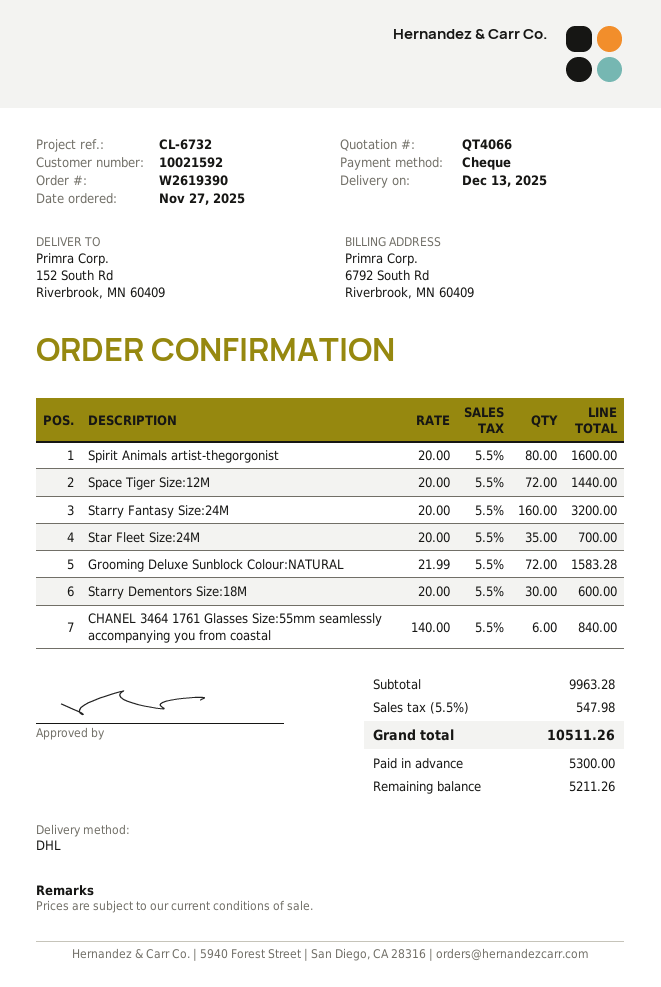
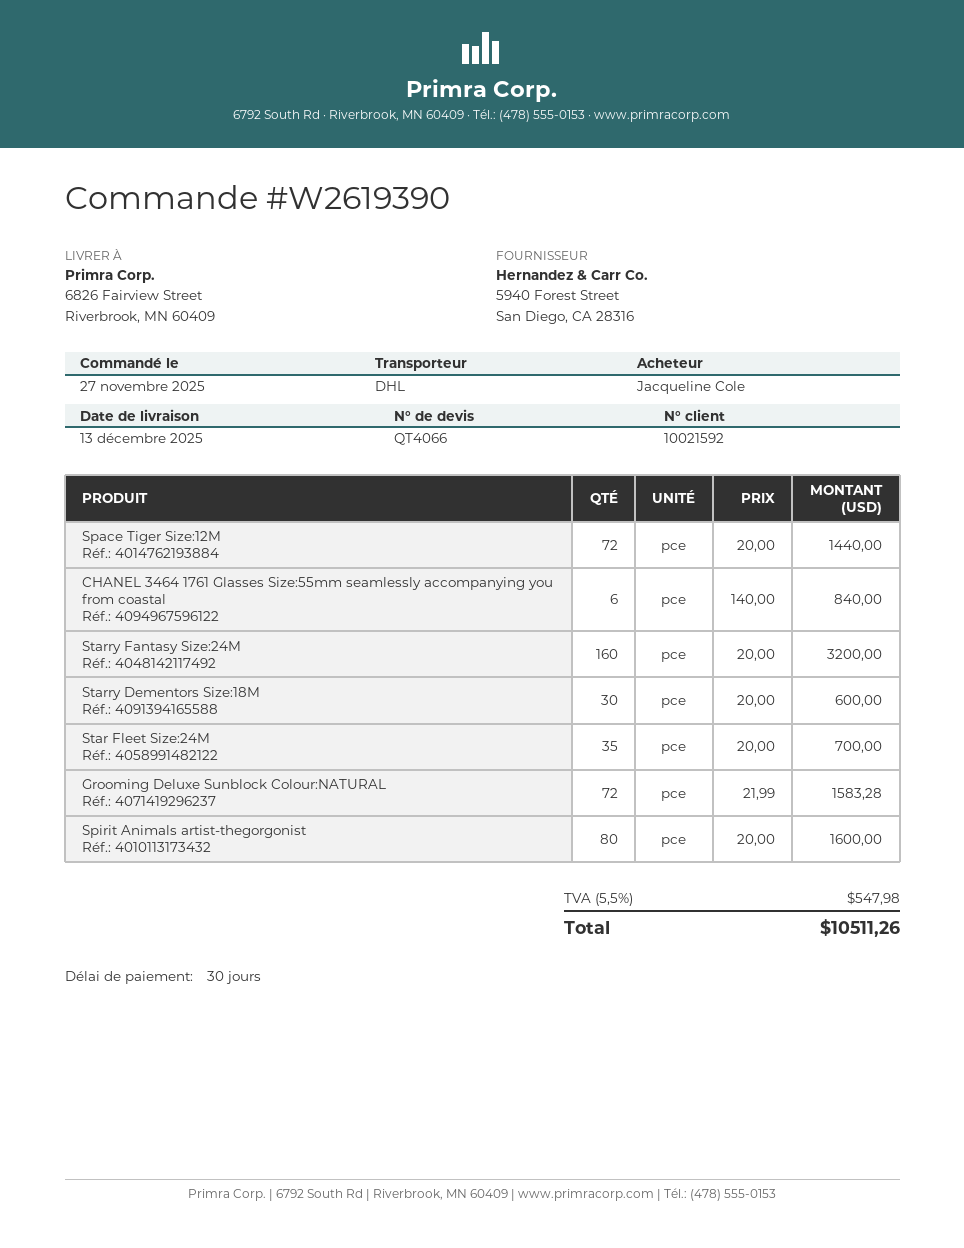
ship to: 152 South Rd, Riverbrook, MN 60409 -> 6826 Fairview Street, Riverbrook, MN 60409

